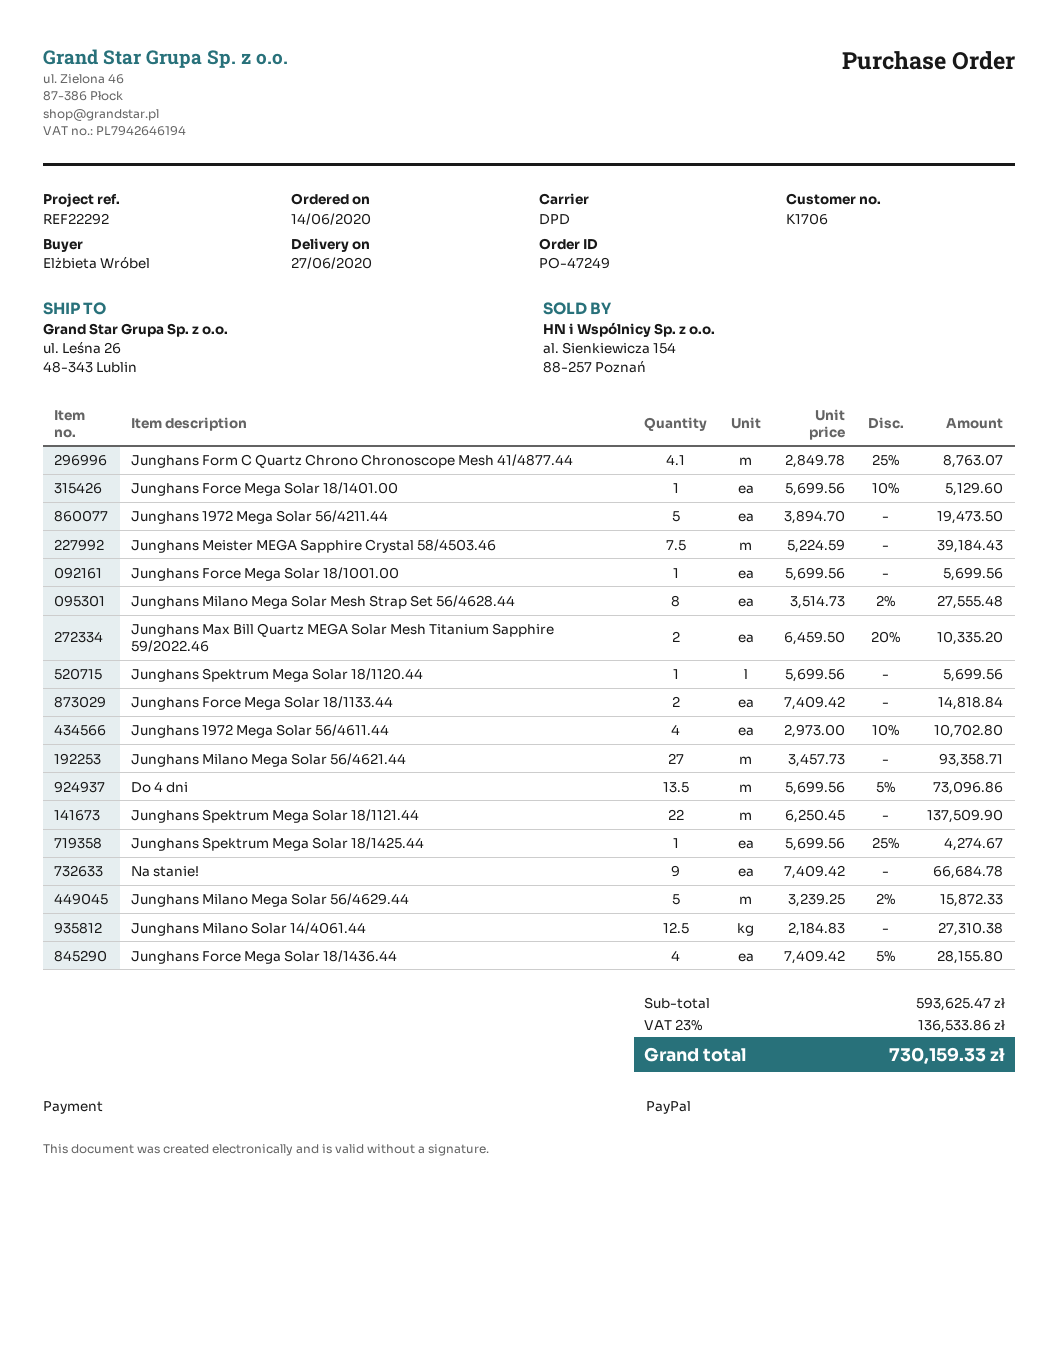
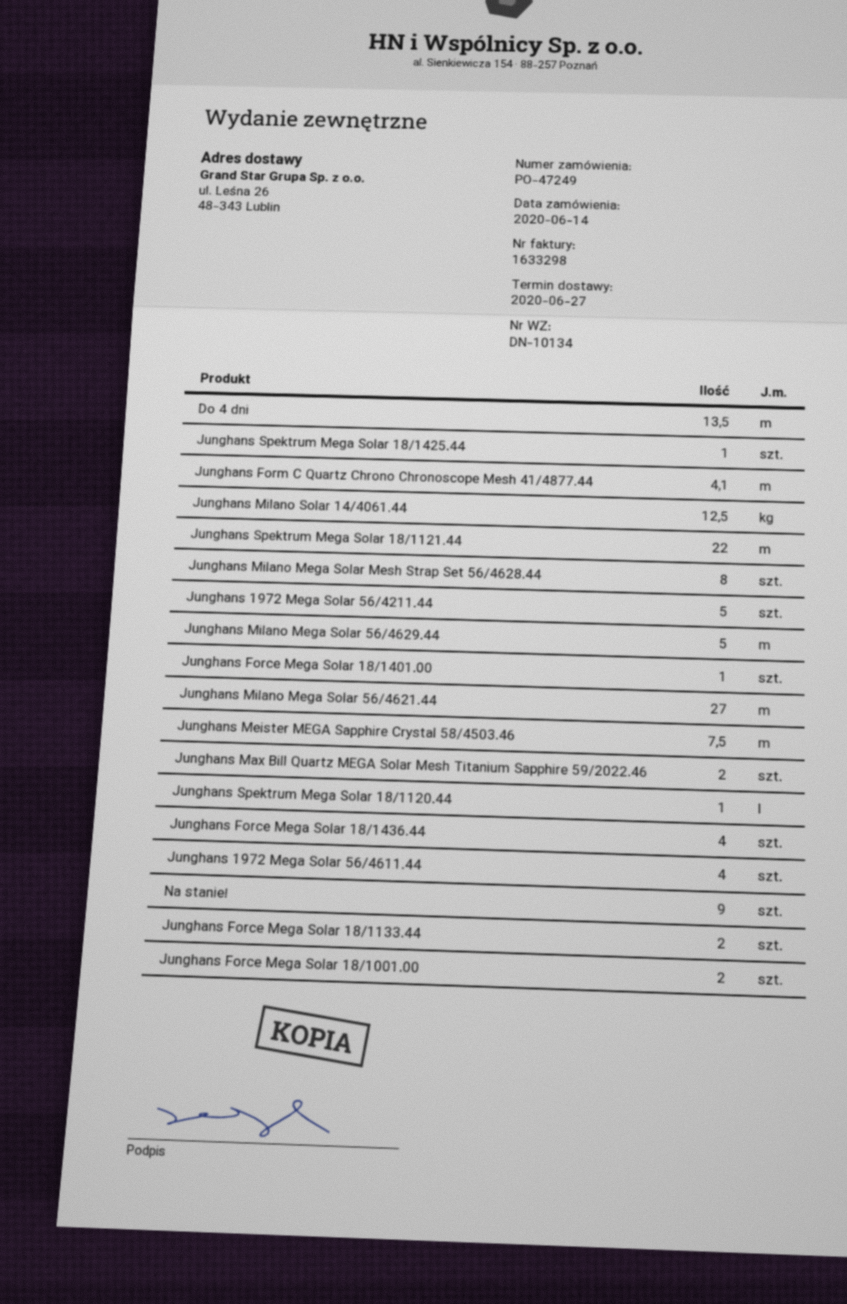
Junghans Force Mega Solar 18/1001.00: 1 -> 2

